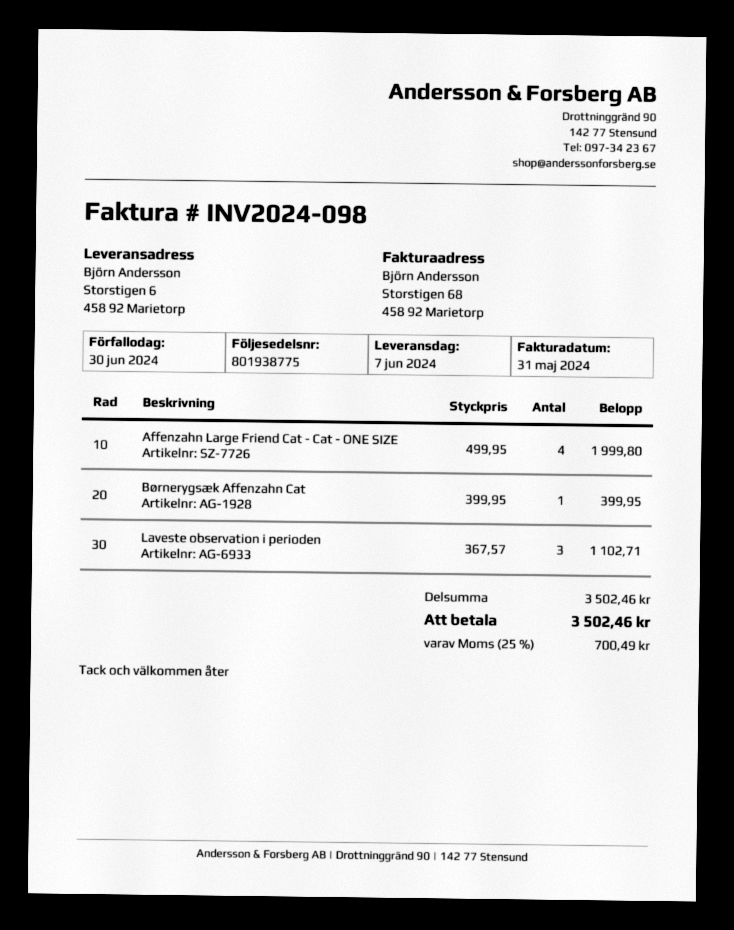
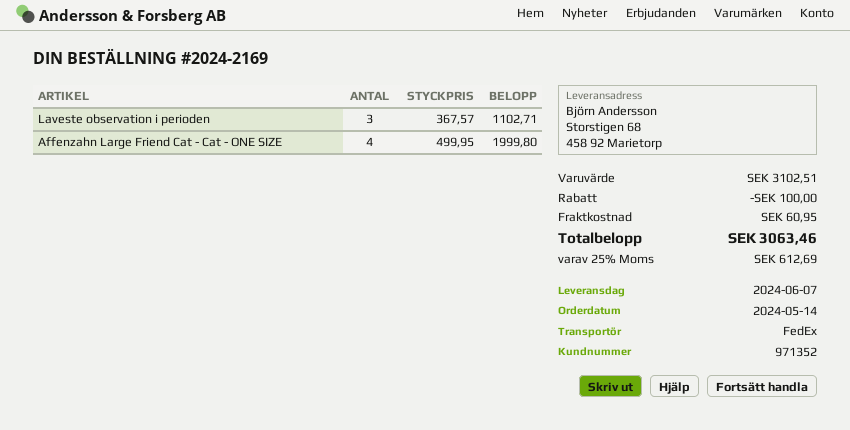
ship to: Storstigen 6, 458 92 Marietorp -> Storstigen 68, 458 92 Marietorp
Børnerygsæk Affenzahn Cat: 1 x 399.95 = 399.95 -> none
subtotal: 3502.46 -> 3102.51
discount: none -> 100.00
shipping: none -> 60.95
tax: 25% = 700.49 -> 25% = 612.69
total: 3502.46 -> 3063.46

